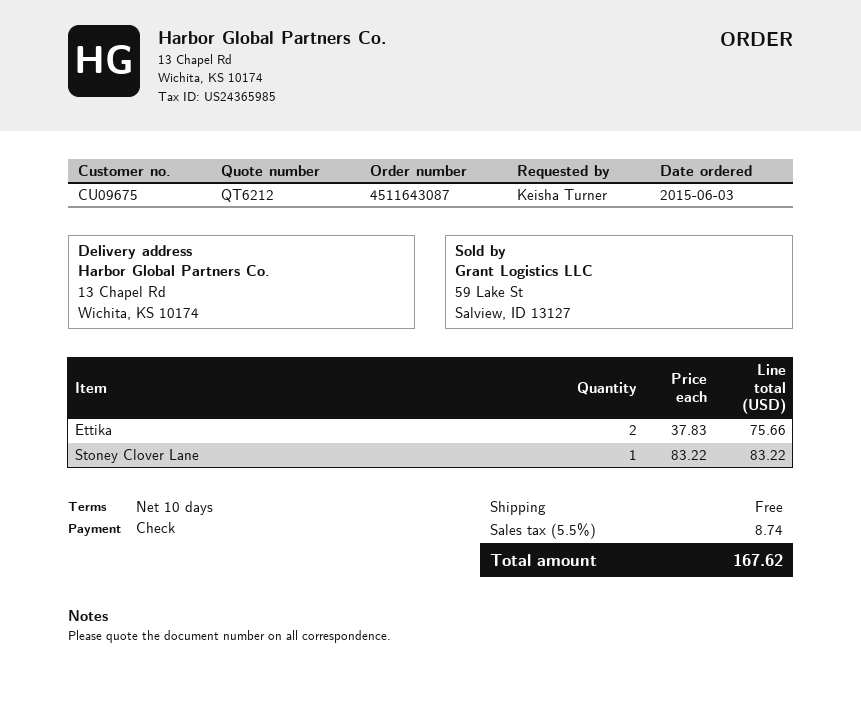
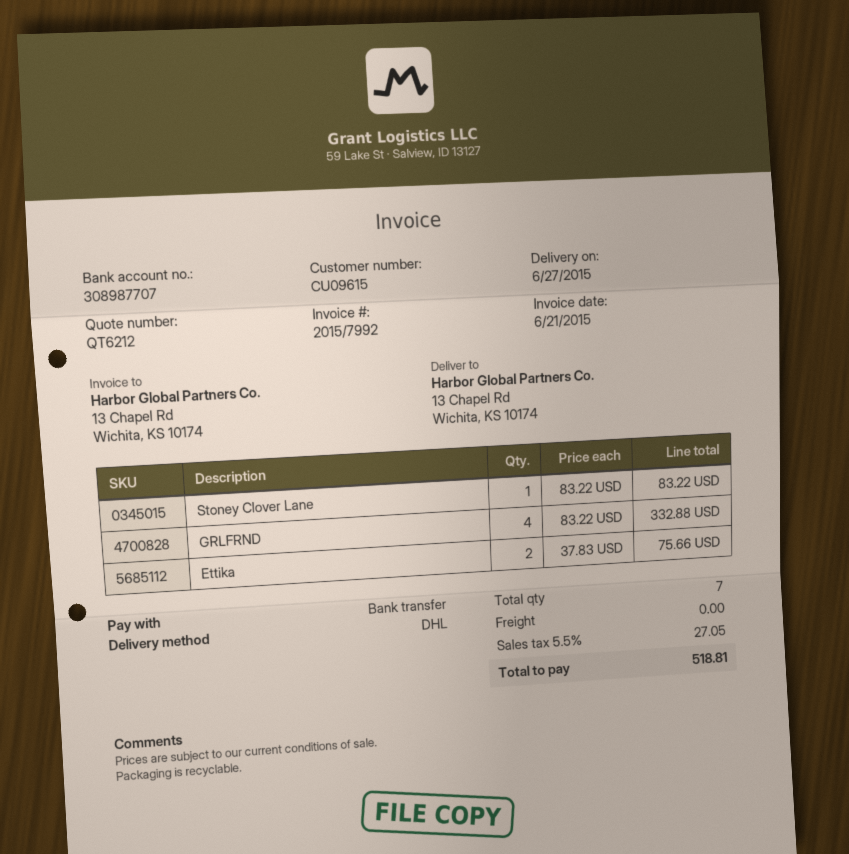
customer number: CU09675 -> CU09615
payment method: cheque -> bank transfer
GRLFRND: none -> 4 x 83.22 = 332.88
tax: 5.5% = 8.74 -> 5.5% = 27.05
total: 167.62 -> 518.81

